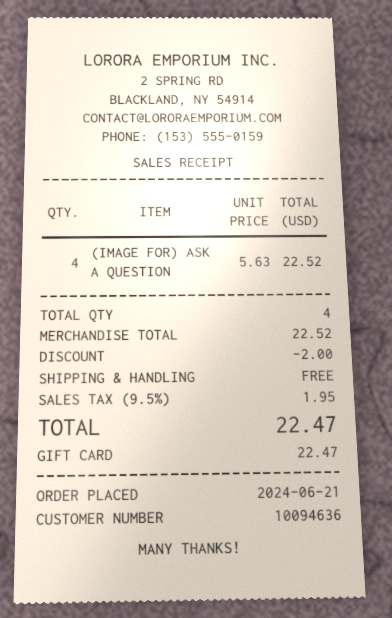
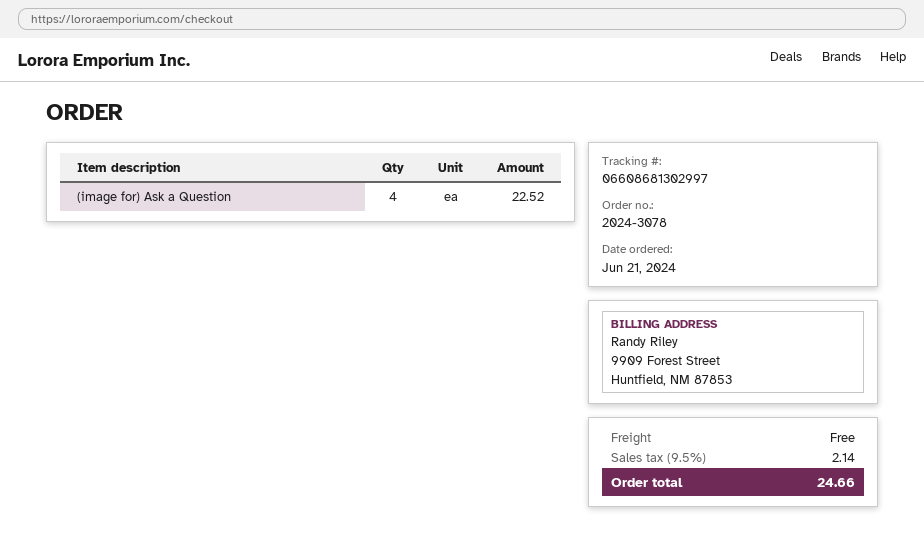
discount: 2.00 -> none
tax: 9.5% = 1.95 -> 9.5% = 2.14
total: 22.47 -> 24.66

